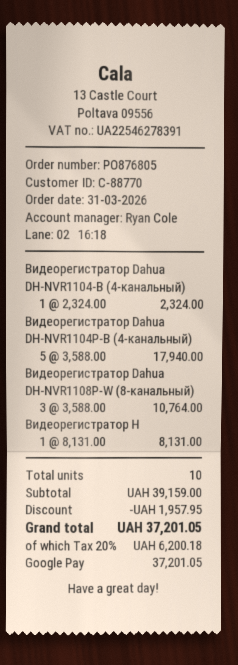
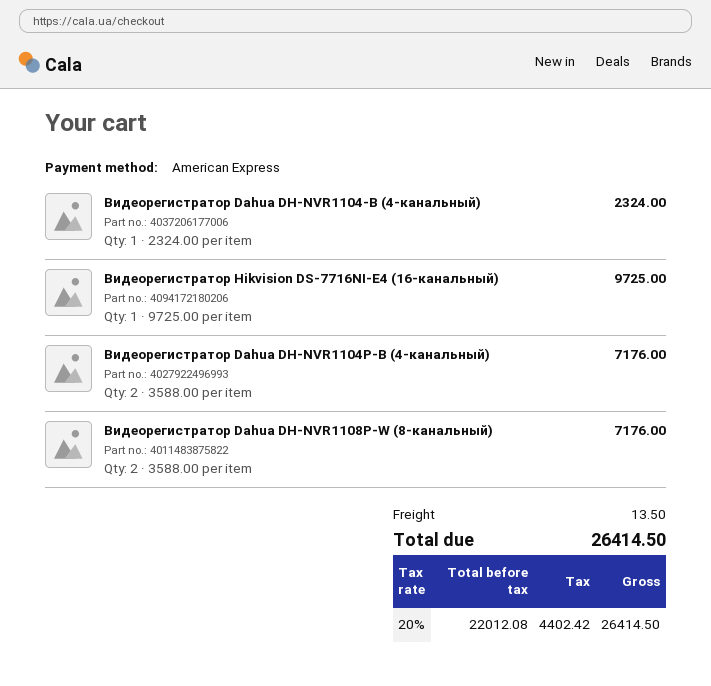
payment method: Google Pay -> American Express
Видеорегистратор Dahua DH-NVR1104P-B (4-канальный): 5 x 3588.00 = 17940.00 -> 2 x 3588.00 = 7176.00
Видеорегистратор Dahua DH-NVR1108P-W (8-канальный): 3 x 3588.00 = 10764.00 -> 2 x 3588.00 = 7176.00
Видеорегистратор H: 1 x 8131.00 = 8131.00 -> 1 x 9725.00 = 9725.00
discount: 1957.95 -> none
shipping: none -> 13.50
tax: 20% = 6200.18 -> 20% = 4402.42
total: 37201.05 -> 26414.50

